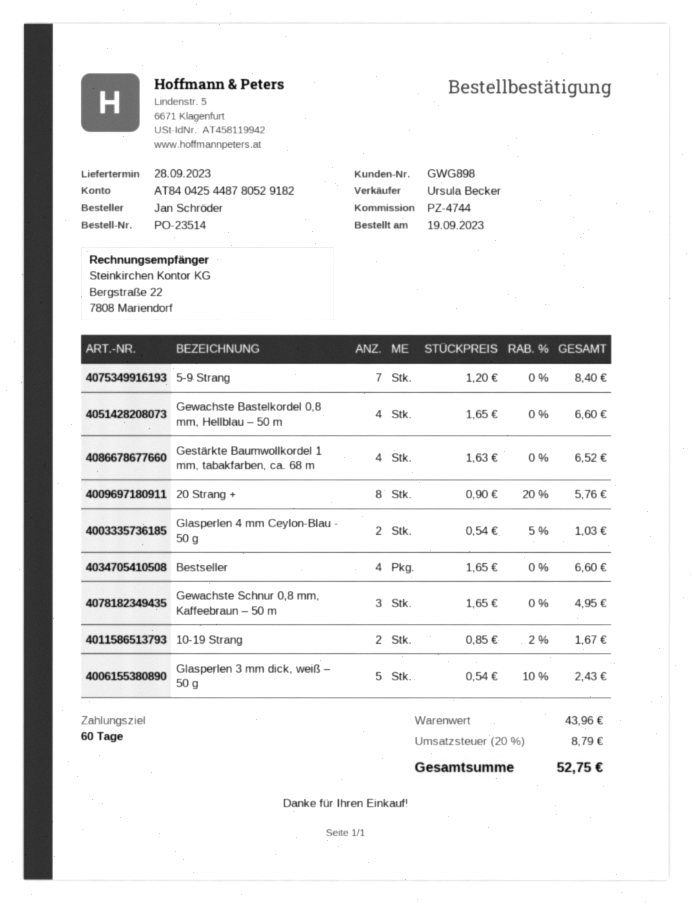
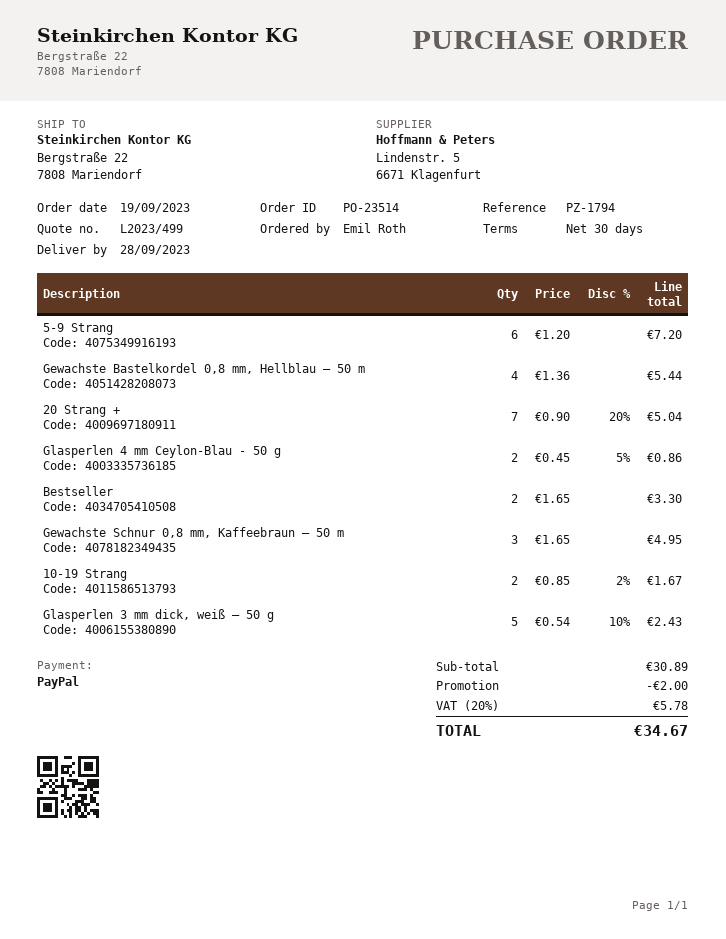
payment terms: 60 days -> 30 days
reference: PZ-4744 -> PZ-1794
ordered by: Jan Schröder -> Emil Roth
5-9 Strang: 7 x 1.20 = 8.40 -> 6 x 1.20 = 7.20
Gewachste Bastelkordel 0,8 mm, Hellblau – 50 m: 4 x 1.65 = 6.60 -> 4 x 1.36 = 5.44
Gestärkte Baumwollkordel 1 mm, tabakfarben, ca. 68 m: 4 x 1.63 = 6.52 -> none
20 Strang +: 8 x 0.90 - 20% = 5.76 -> 7 x 0.90 - 20% = 5.04
Glasperlen 4 mm Ceylon-Blau - 50 g: 2 x 0.54 - 5% = 1.03 -> 2 x 0.45 - 5% = 0.86
Bestseller: 4 x 1.65 = 6.60 -> 2 x 1.65 = 3.30
subtotal: 43.96 -> 30.89
discount: none -> 2.00
tax: 20% = 8.79 -> 20% = 5.78
total: 52.75 -> 34.67

